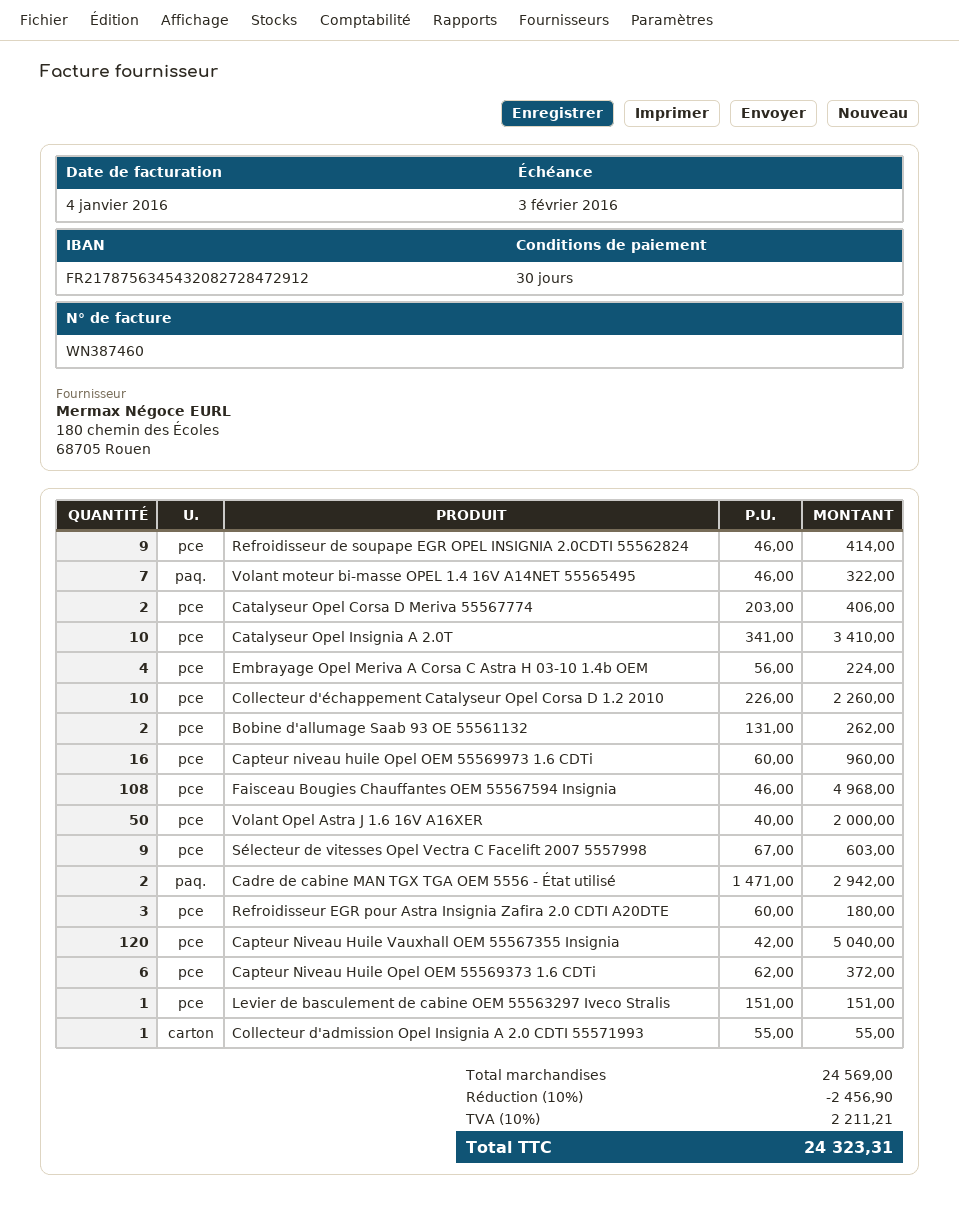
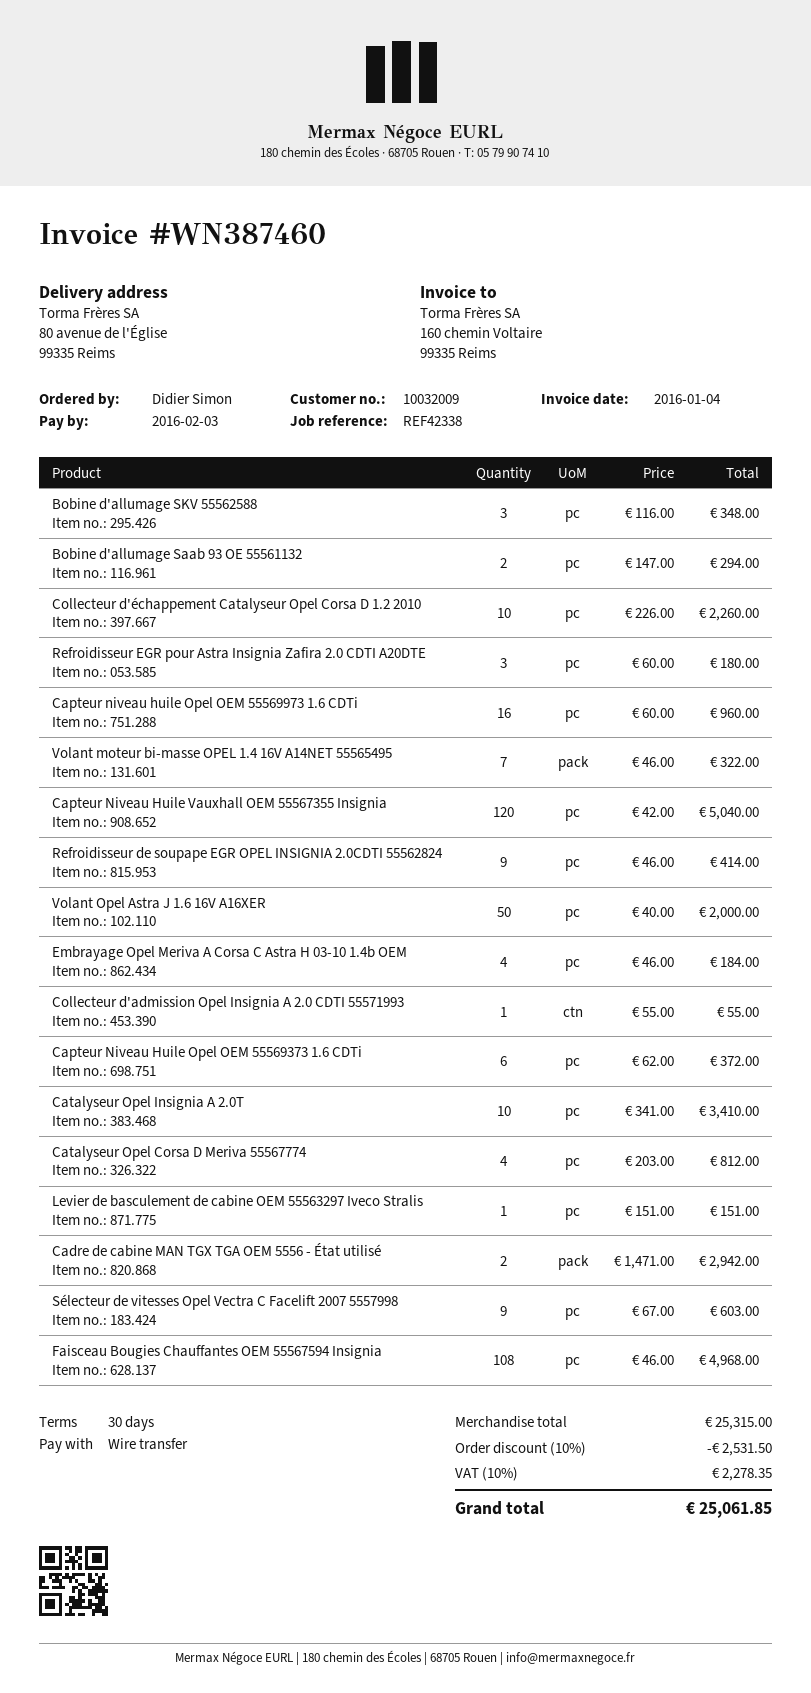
Catalyseur Opel Corsa D Meriva 55567774: 2 x 203.00 = 406.00 -> 4 x 203.00 = 812.00
Embrayage Opel Meriva A Corsa C Astra H 03-10 1.4b OEM: 4 x 56.00 = 224.00 -> 4 x 46.00 = 184.00
Bobine d'allumage Saab 93 OE 55561132: 2 x 131.00 = 262.00 -> 2 x 147.00 = 294.00
Bobine d'allumage SKV 55562588: none -> 3 x 116.00 = 348.00
subtotal: 24569.00 -> 25315.00
discount: 10% = 2456.90 -> 10% = 2531.50
tax: 10% = 2211.21 -> 10% = 2278.35
total: 24323.31 -> 25061.85

